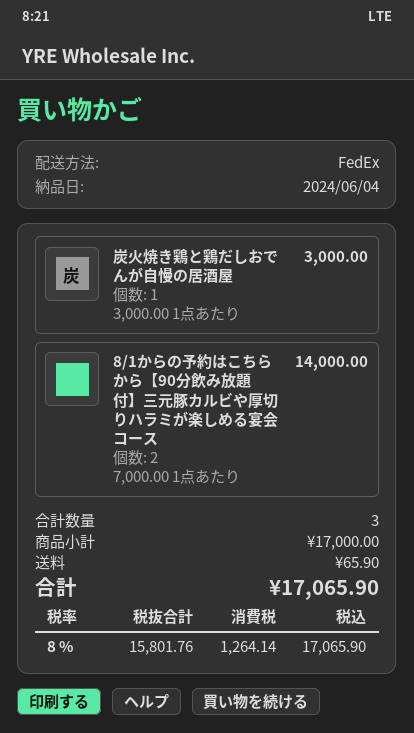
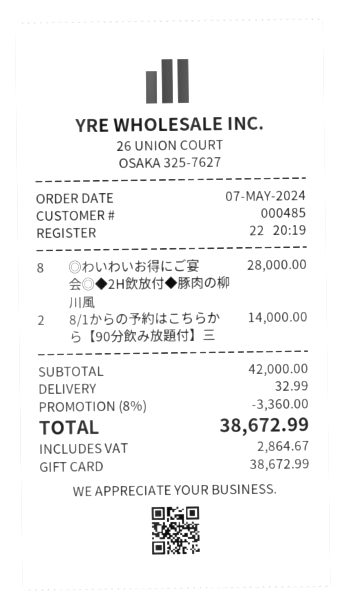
炭火焼き鶏と鶏だしおでんが自慢の居酒屋: 1 for 3000.00 -> none
◎わいわいお得にご宴会◎◆2H飲放付◆豚肉の柳川風: none -> 8 for 28000.00
subtotal: 17000.00 -> 42000.00
discount: none -> 8% = 3360.00
shipping: 65.90 -> 32.99
tax: 1264.14 -> 2864.67
total: 17065.90 -> 38672.99

